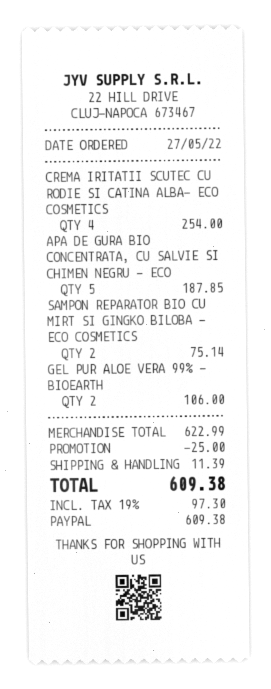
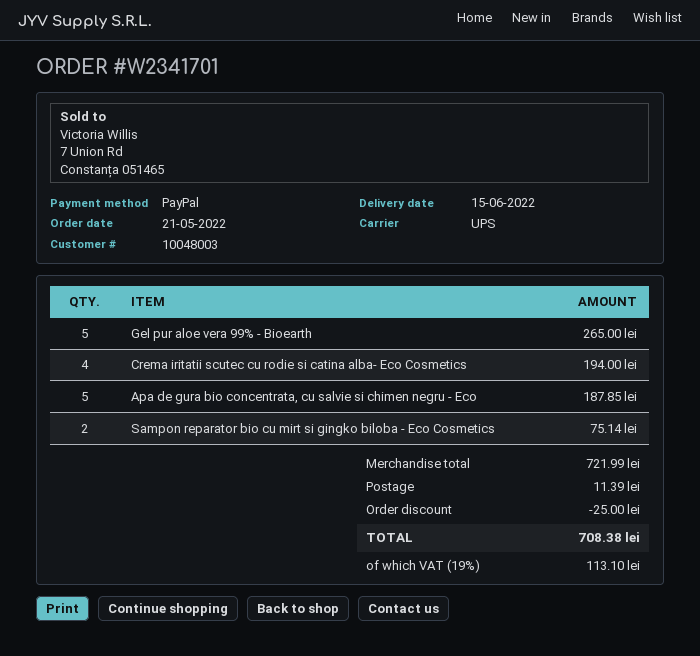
order date: 2022-05-27 -> 2022-05-21
CREMA IRITATII SCUTEC CU RODIE SI CATINA ALBA- ECO COSMETICS: 4 for 254.00 -> 4 for 194.00
GEL PUR ALOE VERA 99% - BIOEARTH: 2 for 106.00 -> 5 for 265.00
subtotal: 622.99 -> 721.99
tax: 19% = 97.30 -> 19% = 113.10
total: 609.38 -> 708.38

